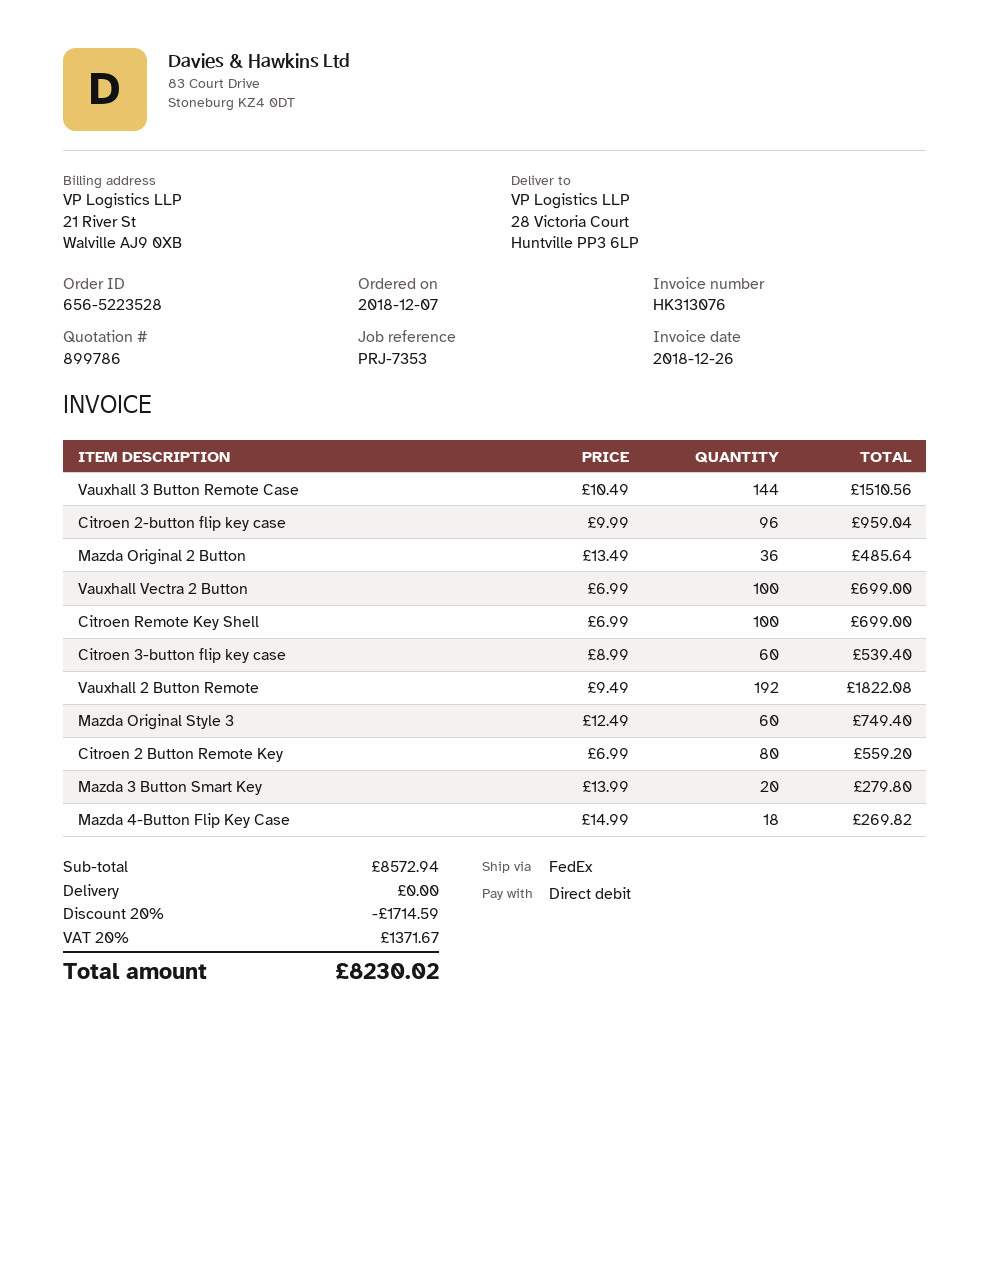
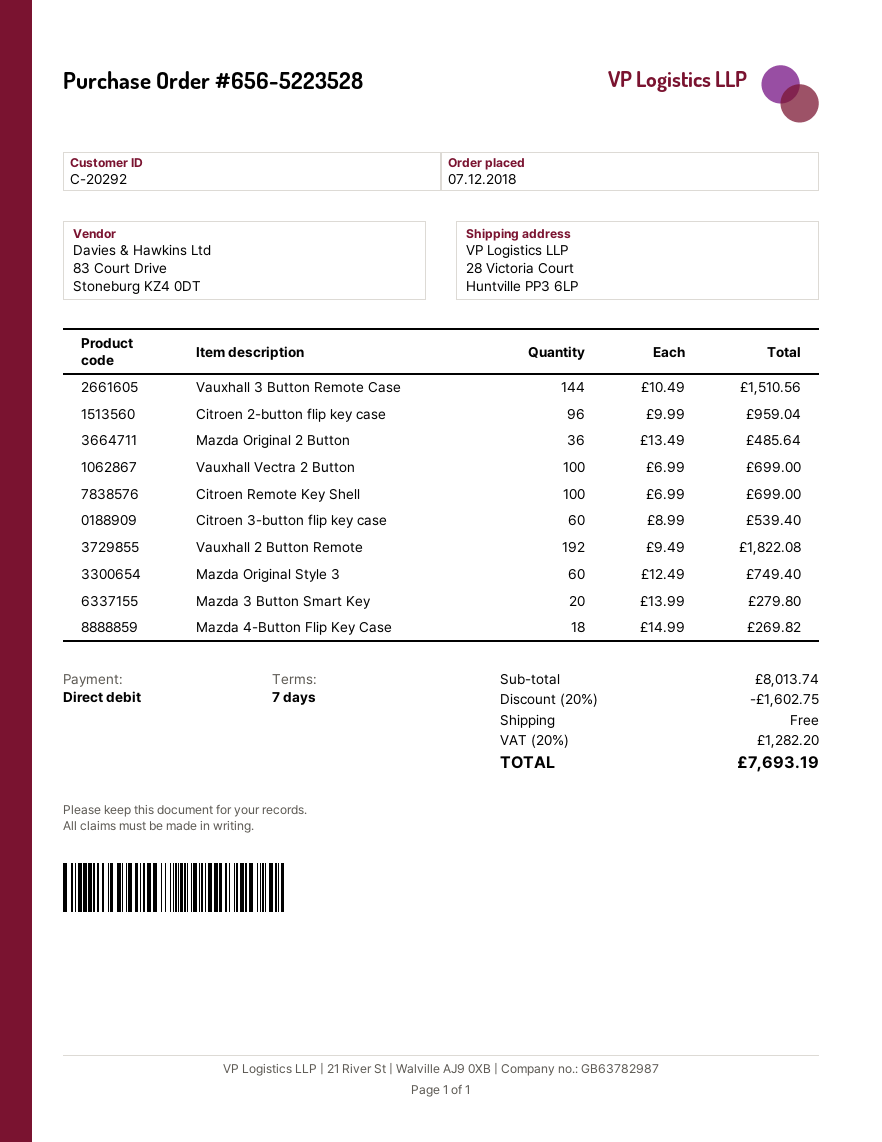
Citroen 2 Button Remote Key: 80 x 6.99 = 559.20 -> none
subtotal: 8572.94 -> 8013.74
discount: 20% = 1714.59 -> 20% = 1602.75
tax: 20% = 1371.67 -> 20% = 1282.20
total: 8230.02 -> 7693.19

